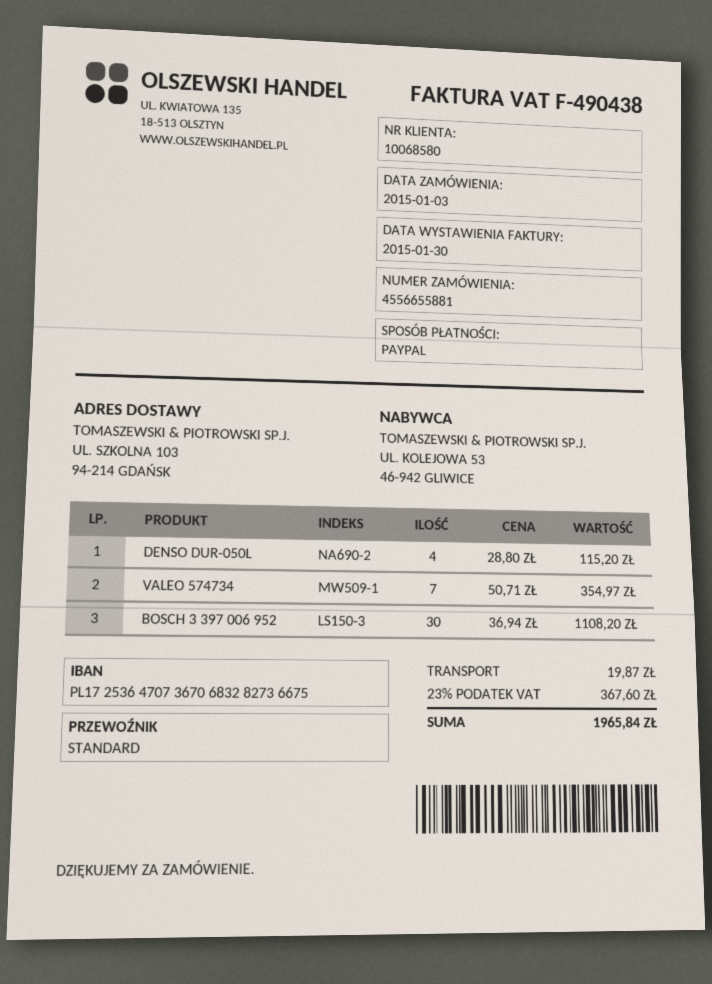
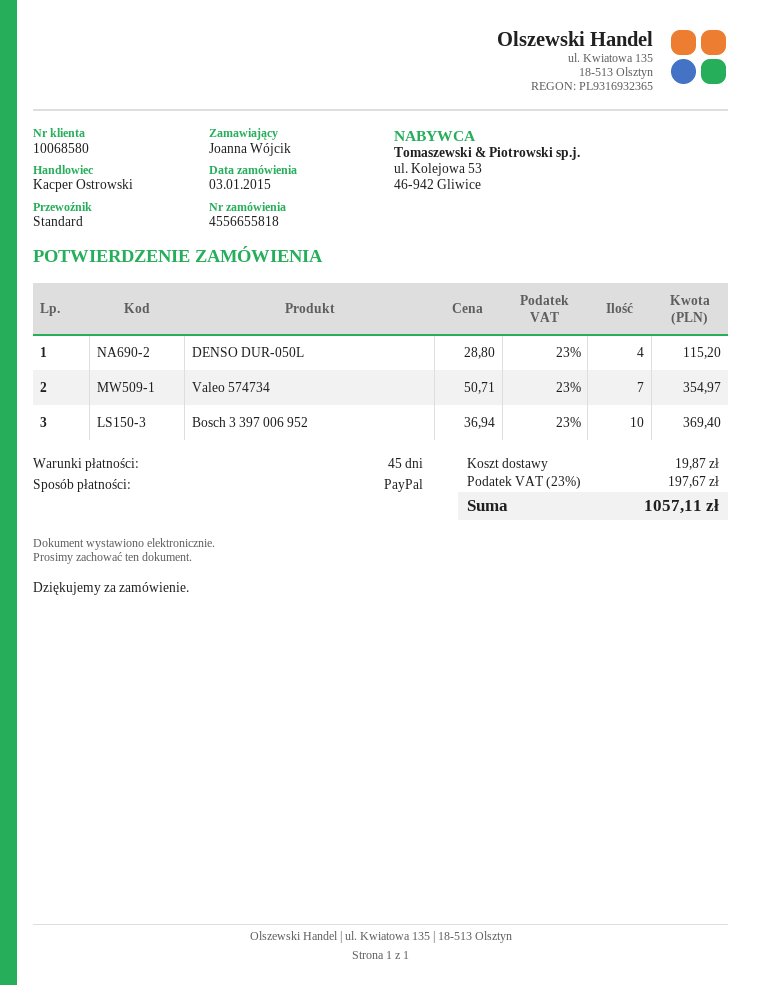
order number: 4556655881 -> 4556655818
BOSCH 3 397 006 952: 30 x 36.94 = 1108.20 -> 10 x 36.94 = 369.40
tax: 23% = 367.60 -> 23% = 197.67
total: 1965.84 -> 1057.11

